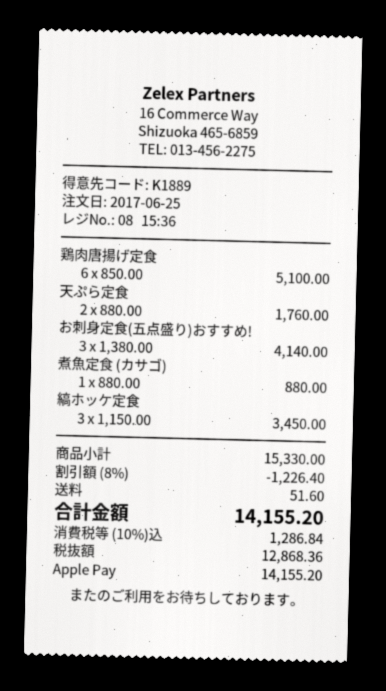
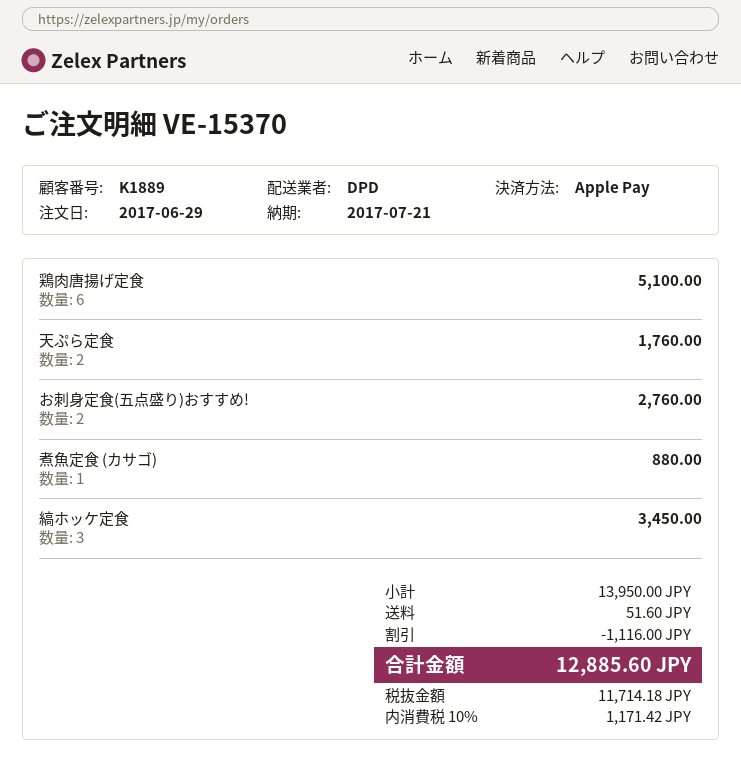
order date: 2017-06-25 -> 2017-06-29
お刺身定食(五点盛り)おすすめ!: 3 for 4140.00 -> 2 for 2760.00
subtotal: 15330.00 -> 13950.00
discount: 1226.40 -> 1116.00
net: 12868.36 -> 11714.18
tax: 10% = 1286.84 -> 10% = 1171.42
total: 14155.20 -> 12885.60

